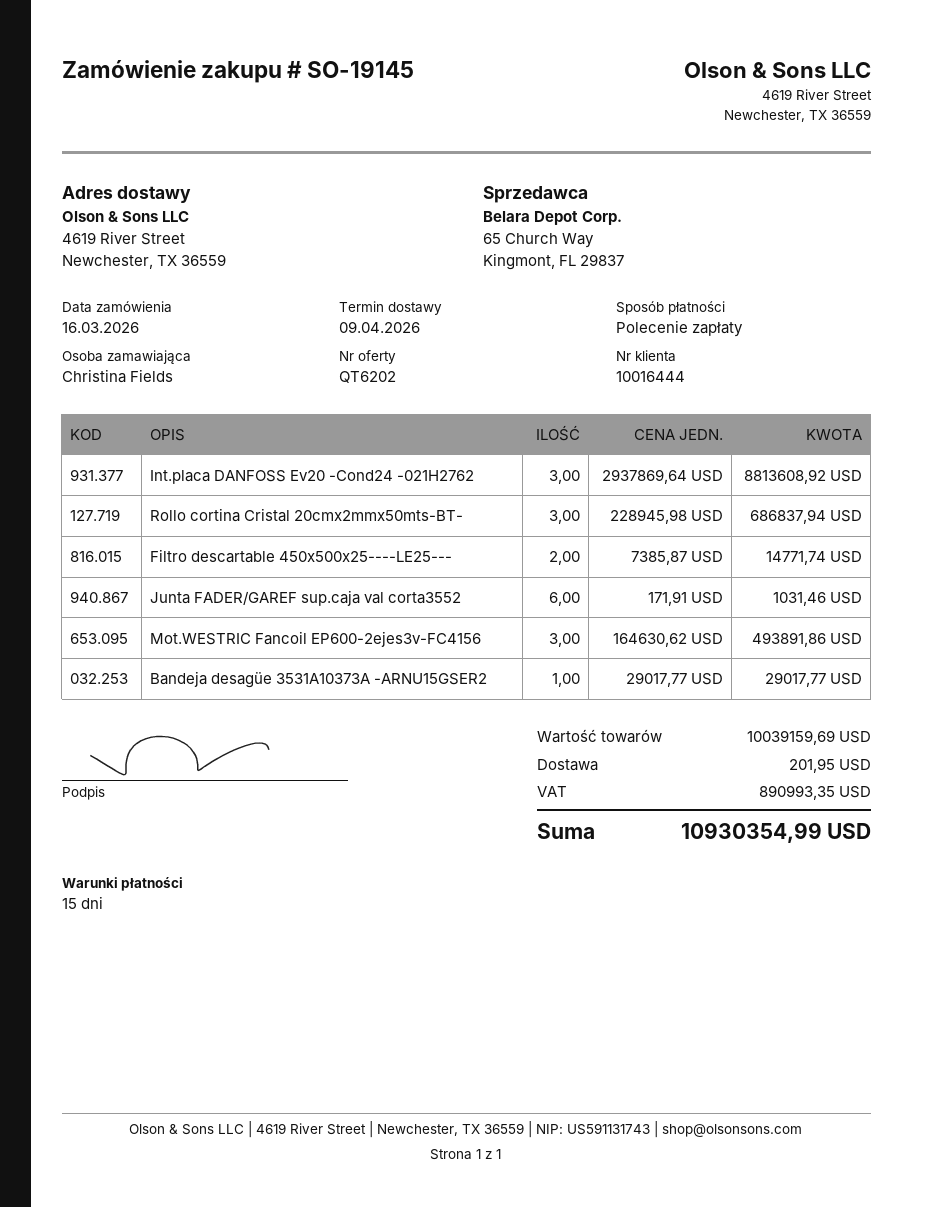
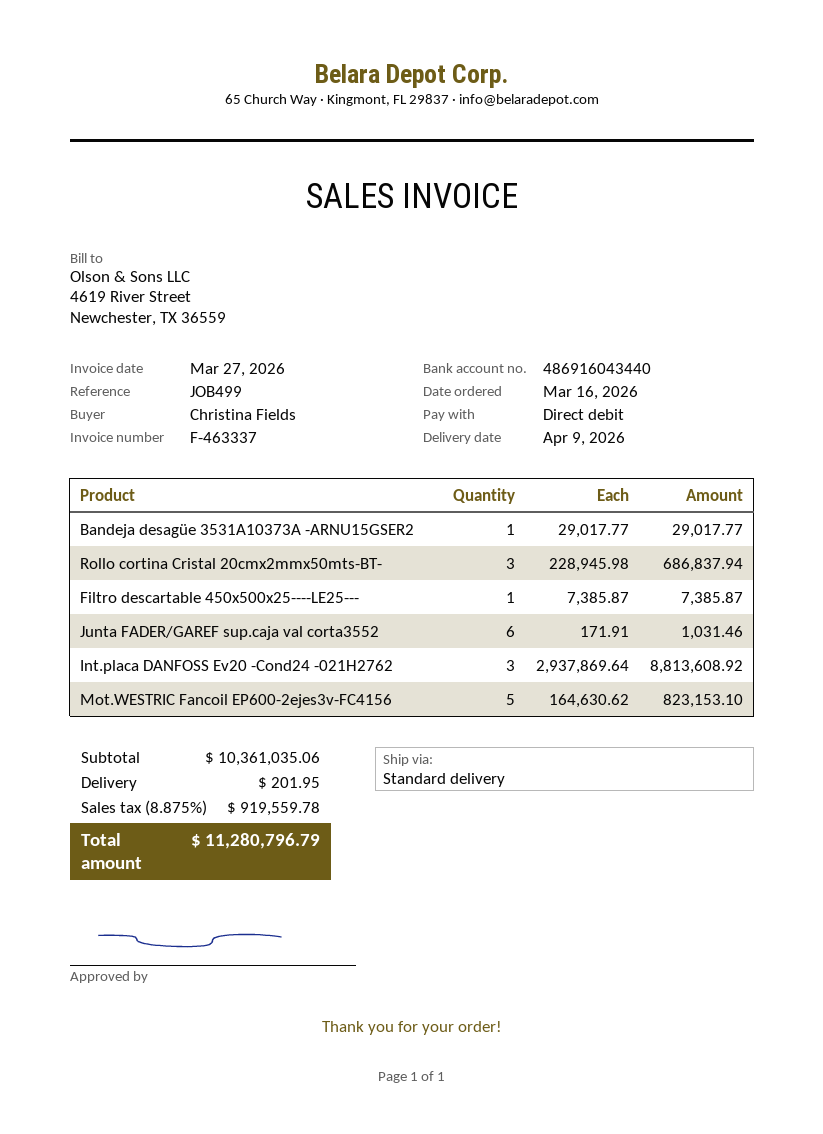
Filtro descartable 450x500x25----LE25---: 2 x 7385.87 = 14771.74 -> 1 x 7385.87 = 7385.87
Mot.WESTRIC Fancoil EP600-2ejes3v-FC4156: 3 x 164630.62 = 493891.86 -> 5 x 164630.62 = 823153.10
subtotal: 10039159.69 -> 10361035.06
tax: 890993.35 -> 919559.78
total: 10930354.99 -> 11280796.79

